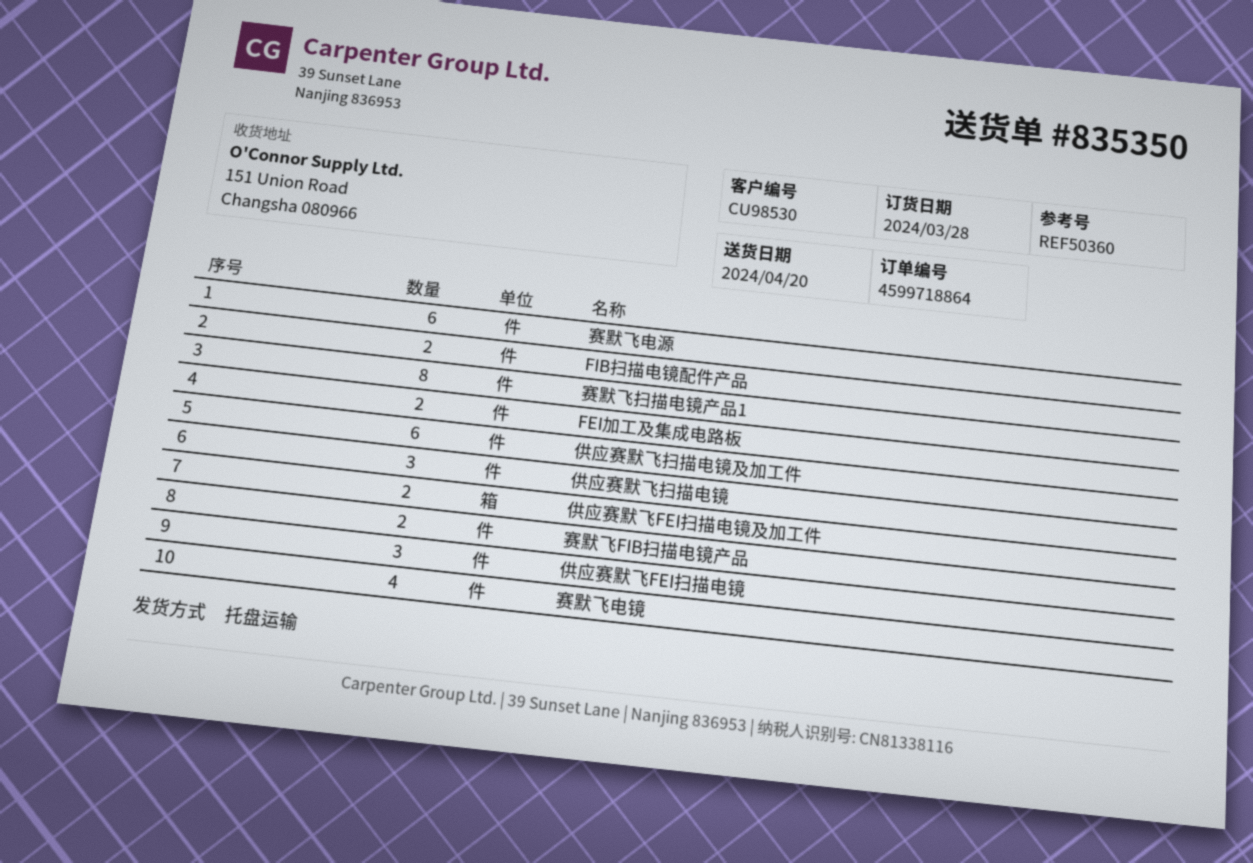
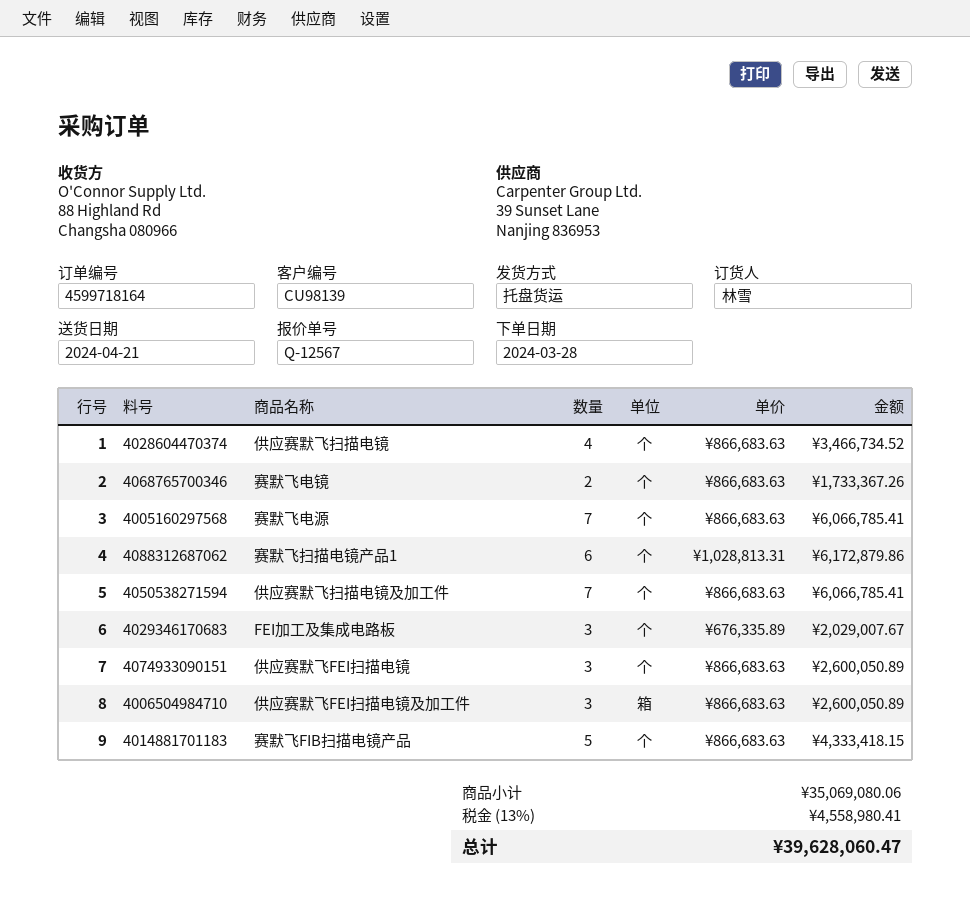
order number: 4599718864 -> 4599718164
delivery date: 2024-04-20 -> 2024-04-21
customer number: CU98530 -> CU98139
ship to: 151 Union Road, Changsha 080966 -> 88 Highland Rd, Changsha 080966
赛默飞电源: 6 -> 7
FIB扫描电镜配件产品: 2 -> none
赛默飞扫描电镜产品1: 8 -> 6
FEI加工及集成电路板: 2 -> 3
供应赛默飞扫描电镜及加工件: 6 -> 7
供应赛默飞扫描电镜: 3 -> 4
供应赛默飞FEI扫描电镜及加工件: 2 -> 3
赛默飞FIB扫描电镜产品: 2 -> 5
赛默飞电镜: 4 -> 2

